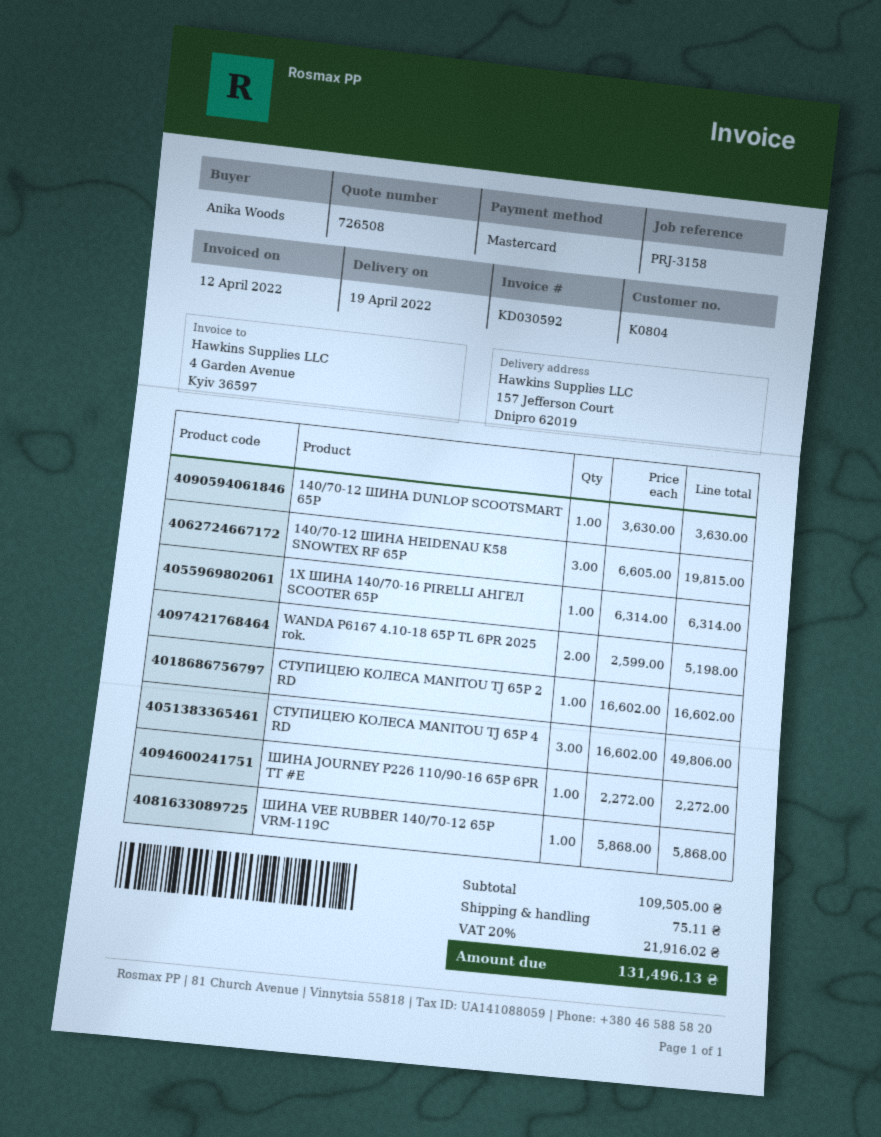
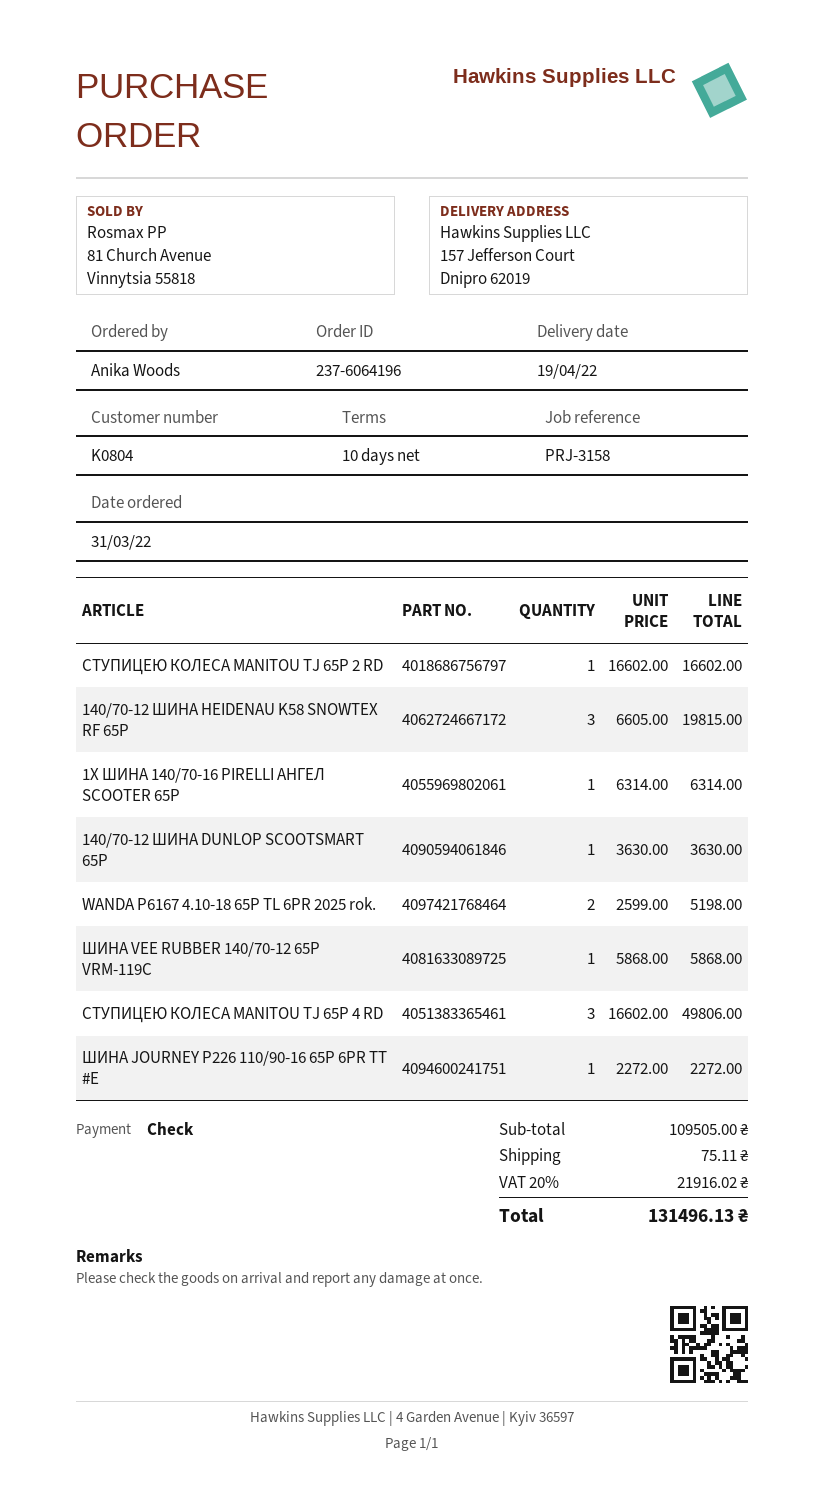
payment method: Mastercard -> cheque

